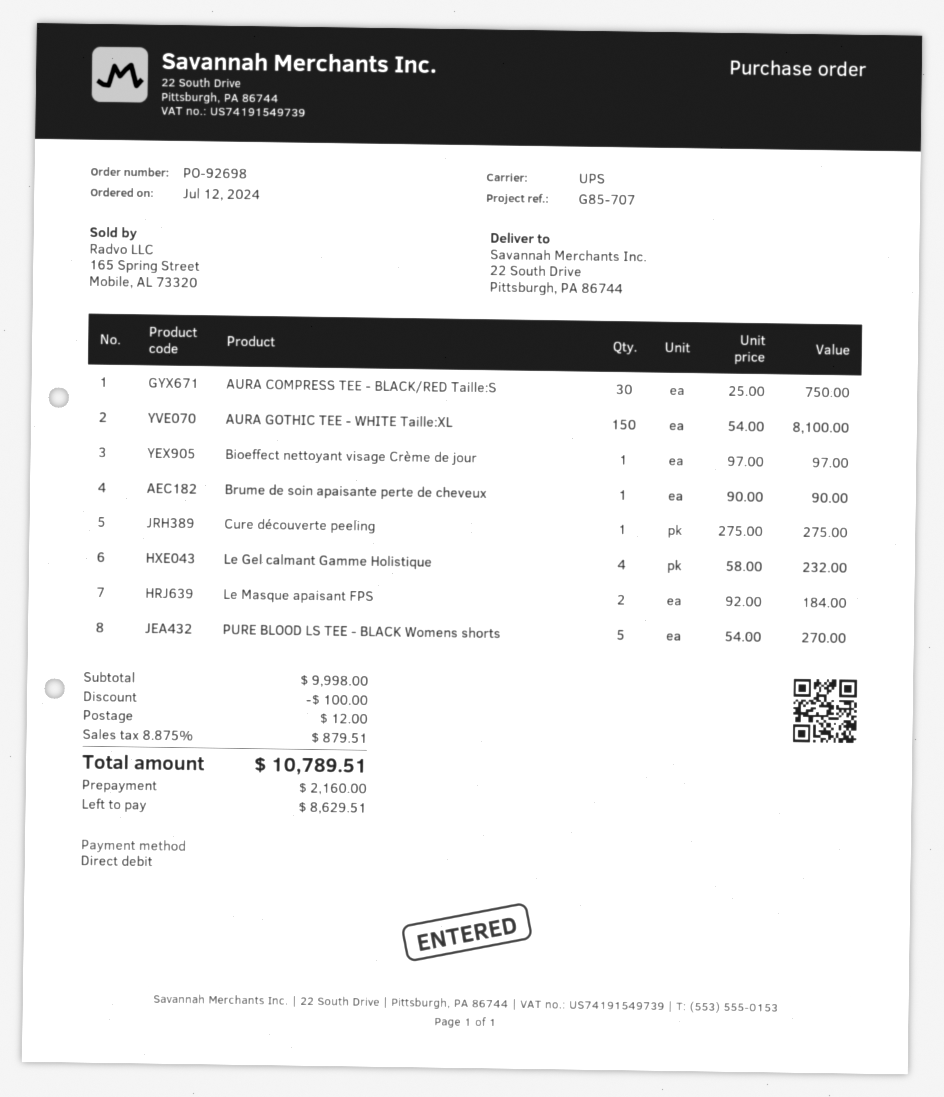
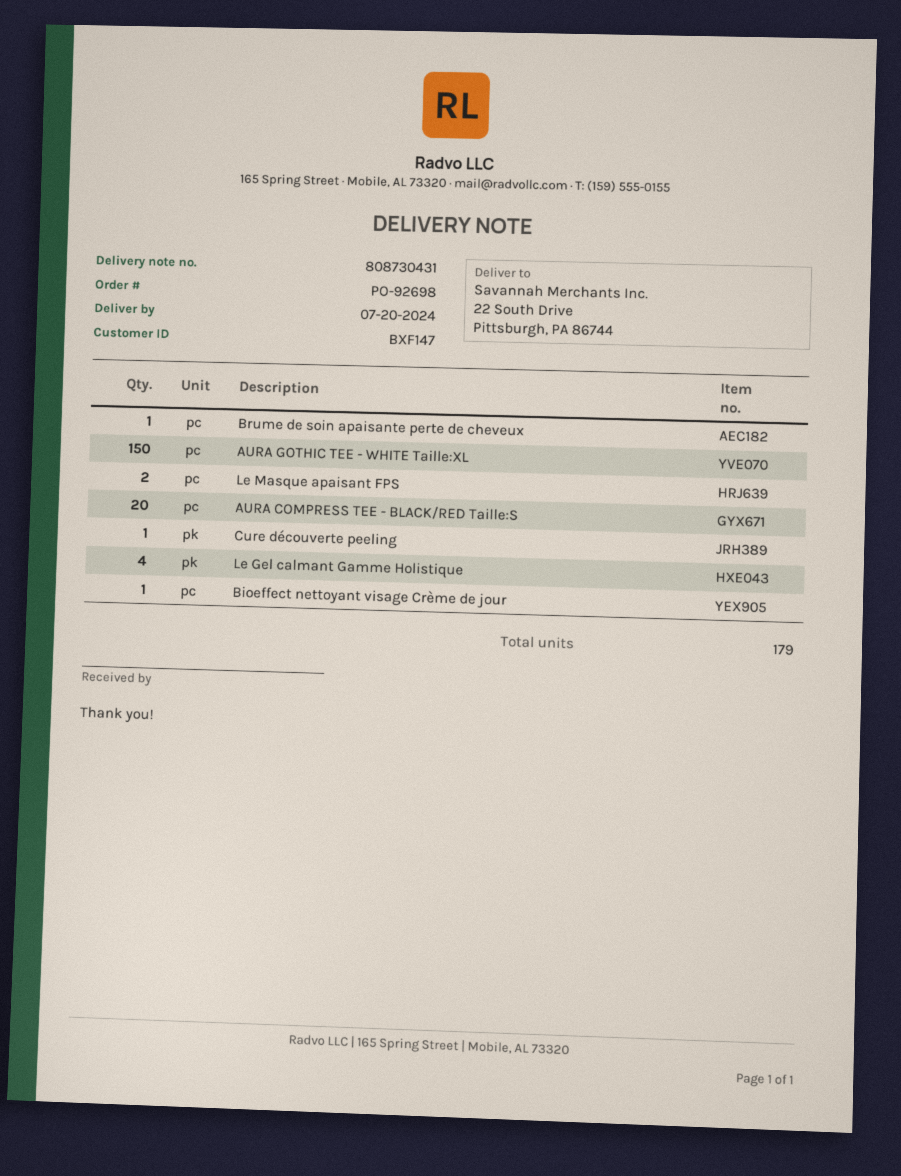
AURA COMPRESS TEE - BLACK/RED Taille:S: 30 -> 20
PURE BLOOD LS TEE - BLACK Womens shorts: 5 -> none

